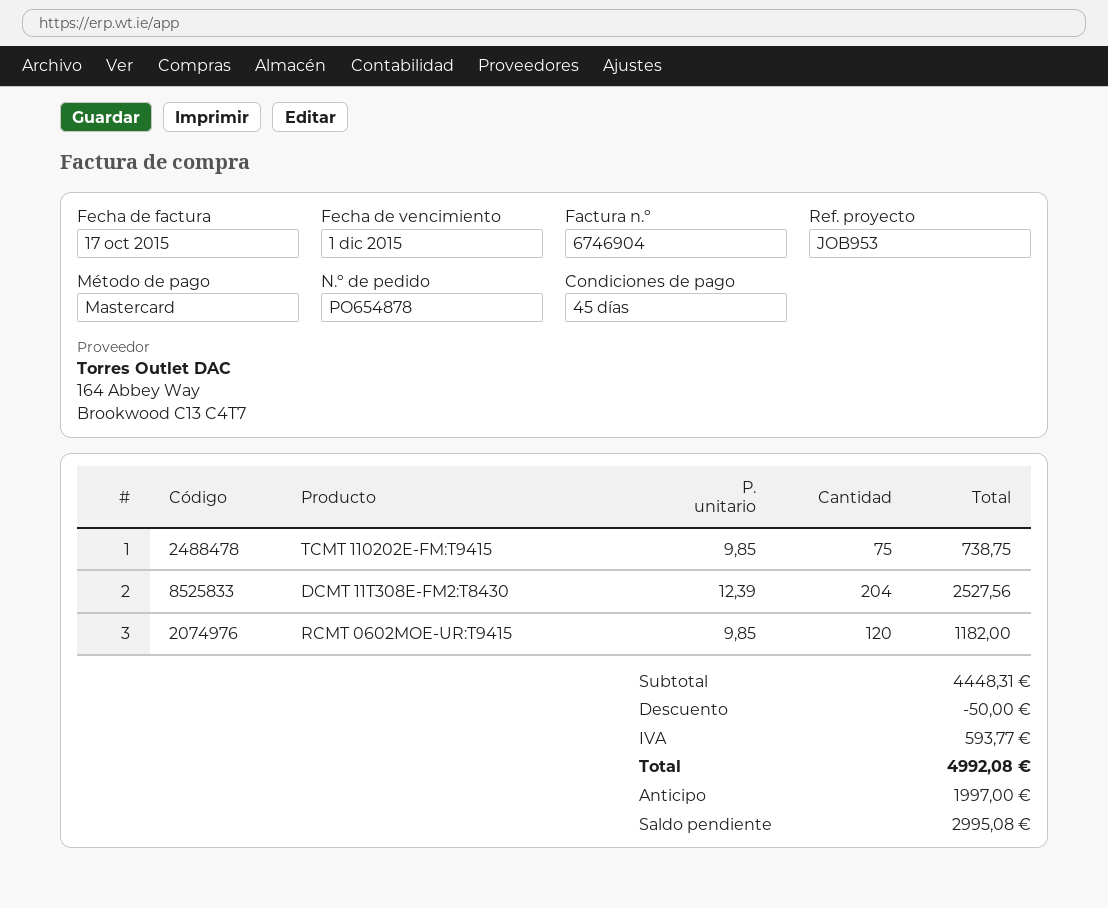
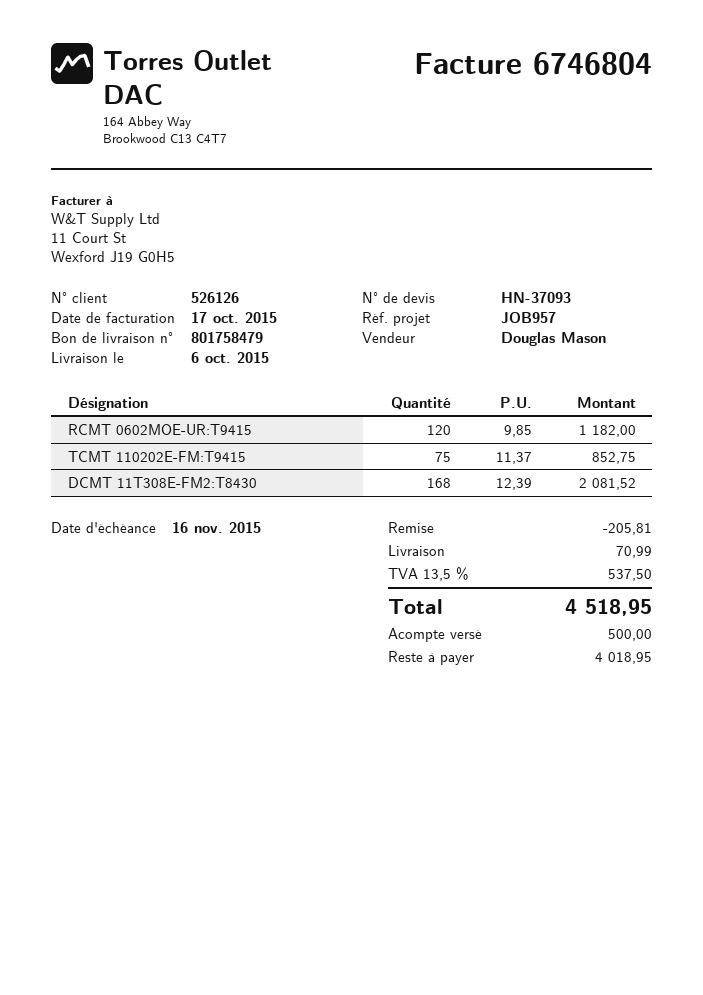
invoice number: 6746904 -> 6746804
due date: 2015-12-01 -> 2015-11-16
reference: JOB953 -> JOB957
TCMT 110202E-FM:T9415: 75 x 9.85 = 738.75 -> 75 x 11.37 = 852.75
DCMT 11T308E-FM2:T8430: 204 x 12.39 = 2527.56 -> 168 x 12.39 = 2081.52
discount: 50.00 -> 205.81
shipping: none -> 70.99
tax: 593.77 -> 537.50
total: 4992.08 -> 4518.95
deposit: 1997.00 -> 500.00
balance: 2995.08 -> 4018.95

